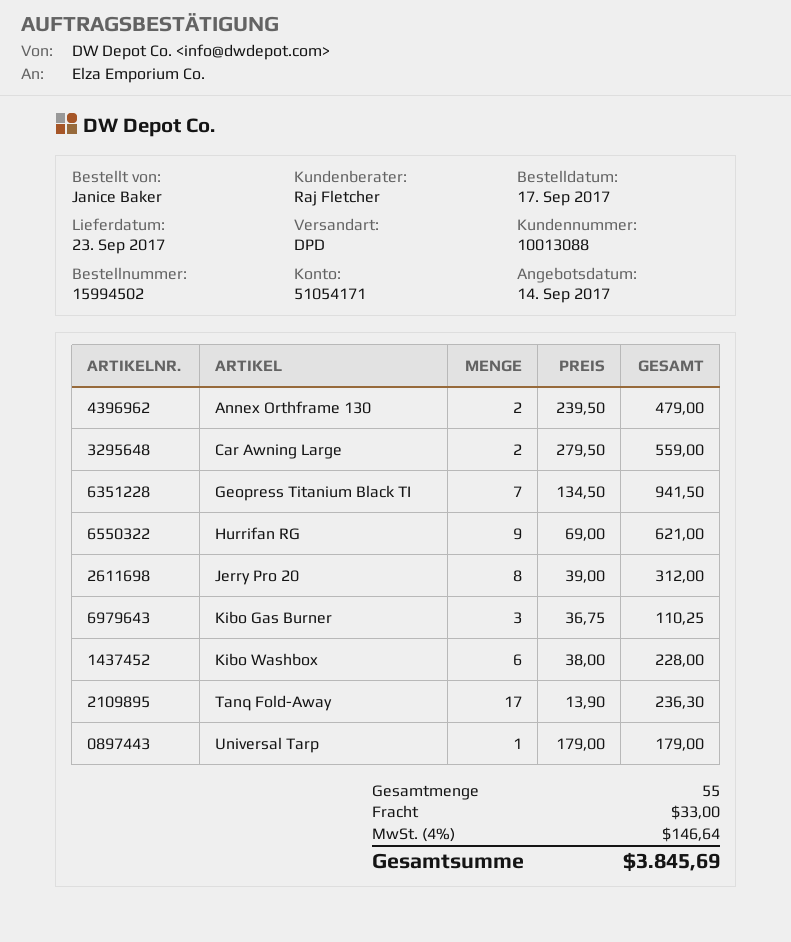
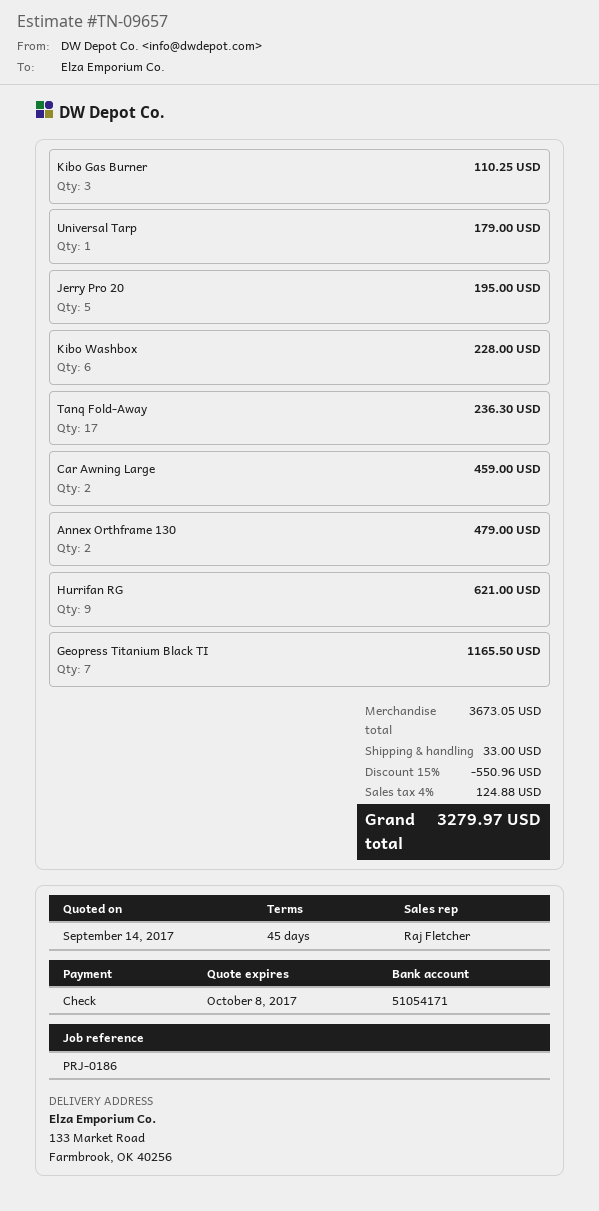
Car Awning Large: 2 for 559.00 -> 2 for 459.00
Geopress Titanium Black TI: 7 for 941.50 -> 7 for 1165.50
Jerry Pro 20: 8 for 312.00 -> 5 for 195.00
discount: none -> 15% = 550.96
tax: 4% = 146.64 -> 4% = 124.88
total: 3845.69 -> 3279.97

